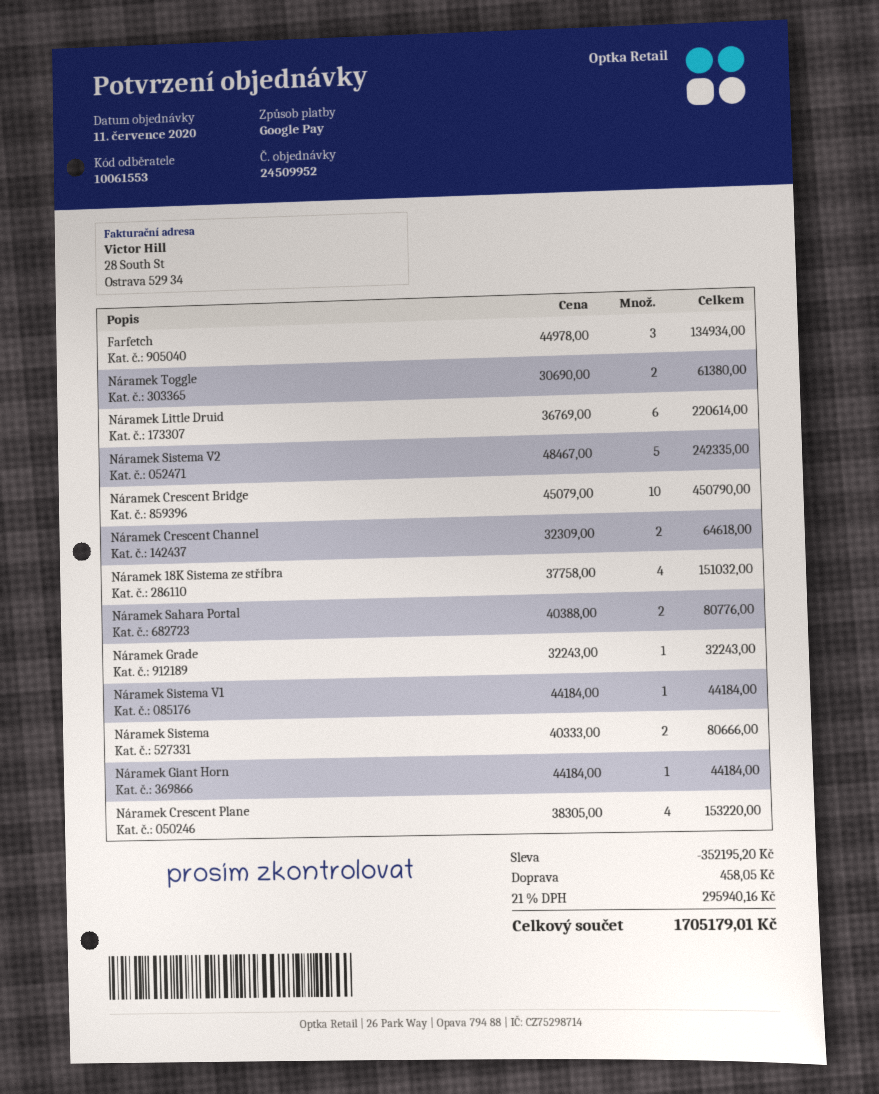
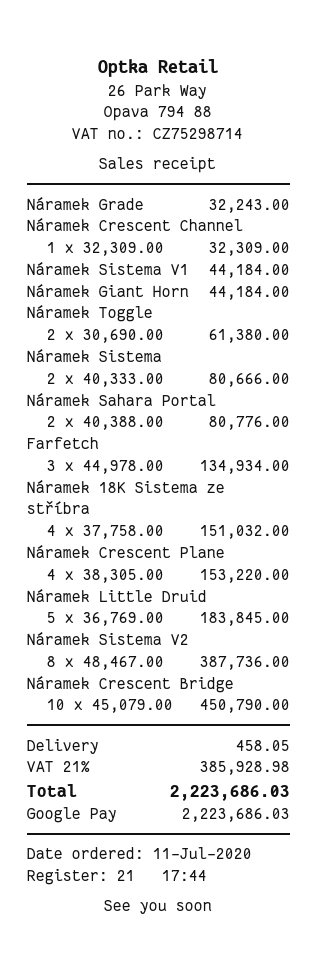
Náramek Little Druid: 6 x 36769.00 = 220614.00 -> 5 x 36769.00 = 183845.00
Náramek Sistema V2: 5 x 48467.00 = 242335.00 -> 8 x 48467.00 = 387736.00
Náramek Crescent Channel: 2 x 32309.00 = 64618.00 -> 1 x 32309.00 = 32309.00
discount: 352195.20 -> none
tax: 21% = 295940.16 -> 21% = 385928.98
total: 1705179.01 -> 2223686.03

